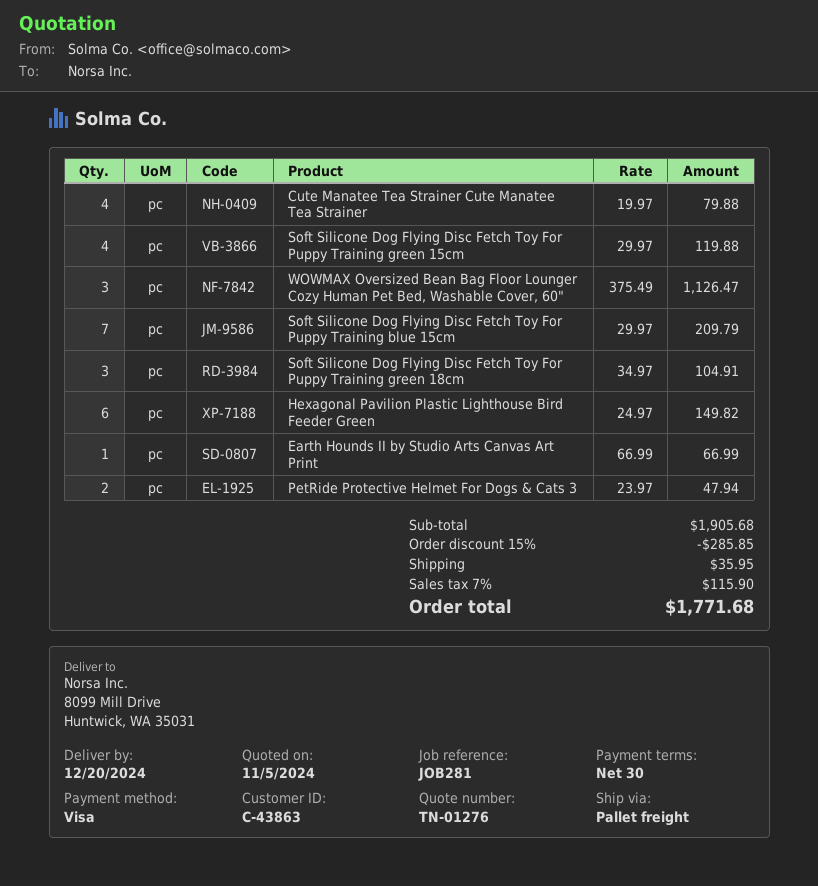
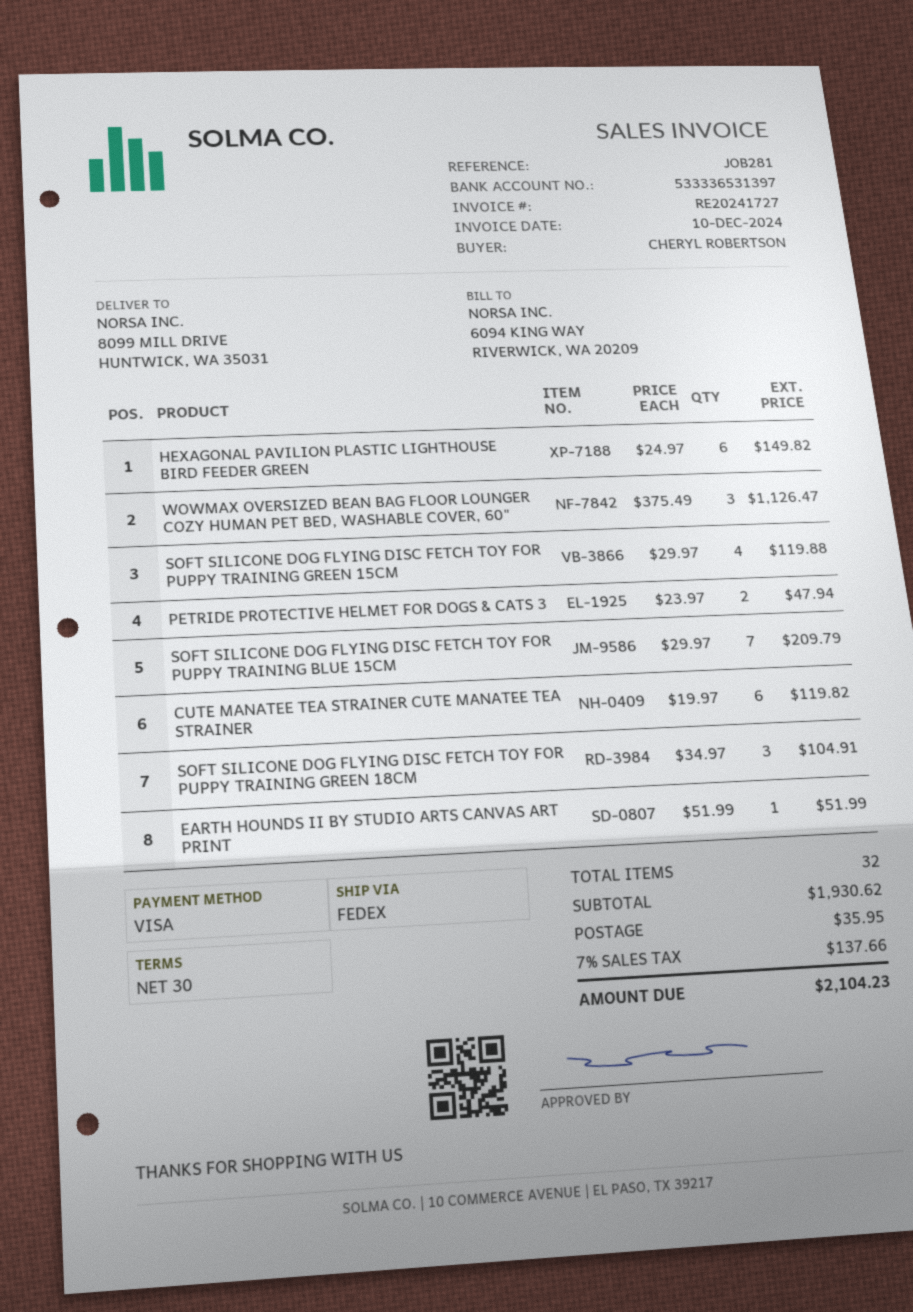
shipping method: pallet freight -> FedEx
Cute Manatee Tea Strainer Cute Manatee Tea Strainer: 4 x 19.97 = 79.88 -> 6 x 19.97 = 119.82
Earth Hounds II by Studio Arts Canvas Art Print: 1 x 66.99 = 66.99 -> 1 x 51.99 = 51.99
subtotal: 1905.68 -> 1930.62
discount: 15% = 285.85 -> none
tax: 7% = 115.90 -> 7% = 137.66
total: 1771.68 -> 2104.23

